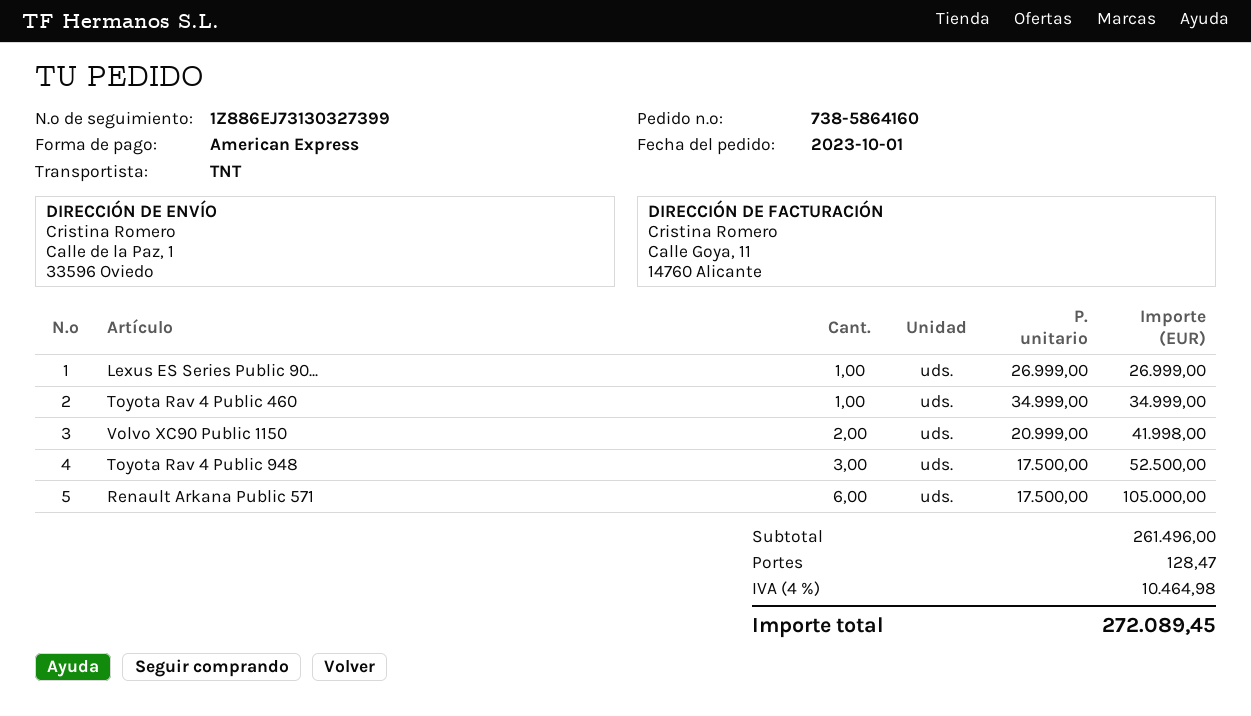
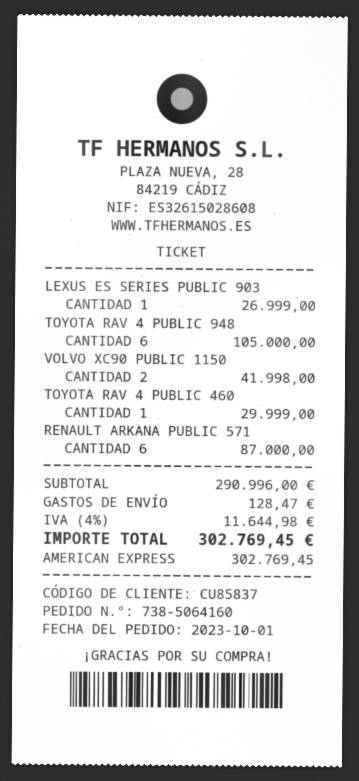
order number: 738-5864160 -> 738-5064160
Toyota Rav 4 Public 460: 1 for 34999.00 -> 1 for 29999.00
Toyota Rav 4 Public 948: 3 for 52500.00 -> 6 for 105000.00
Renault Arkana Public 571: 6 for 105000.00 -> 6 for 87000.00
subtotal: 261496.00 -> 290996.00
tax: 4% = 10464.98 -> 4% = 11644.98
total: 272089.45 -> 302769.45

